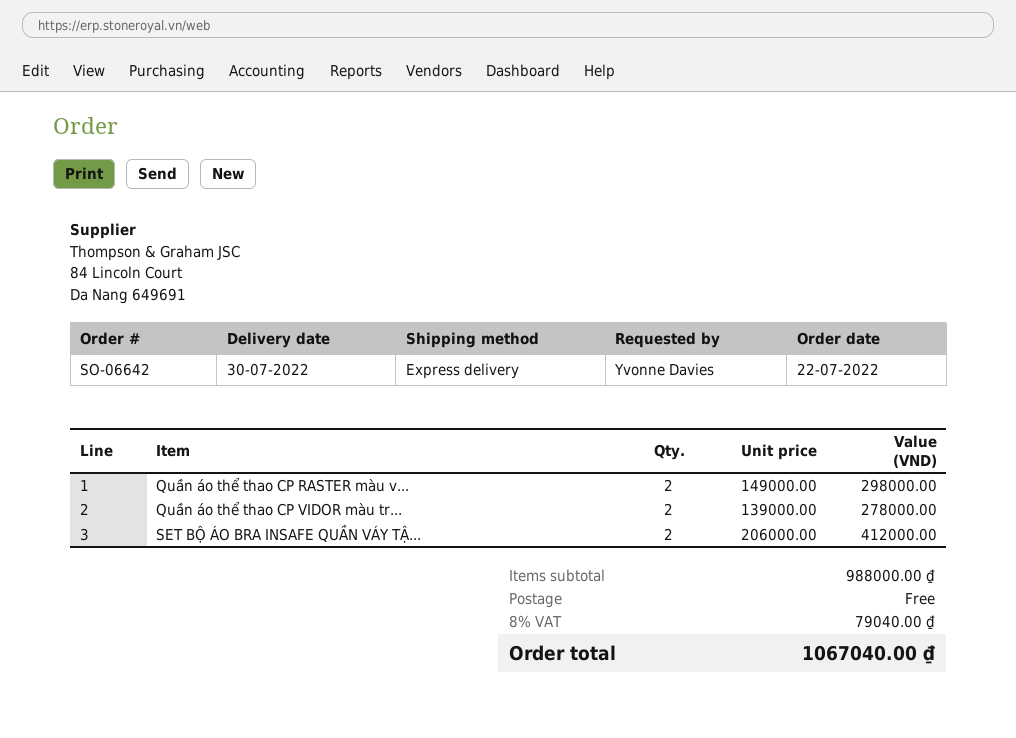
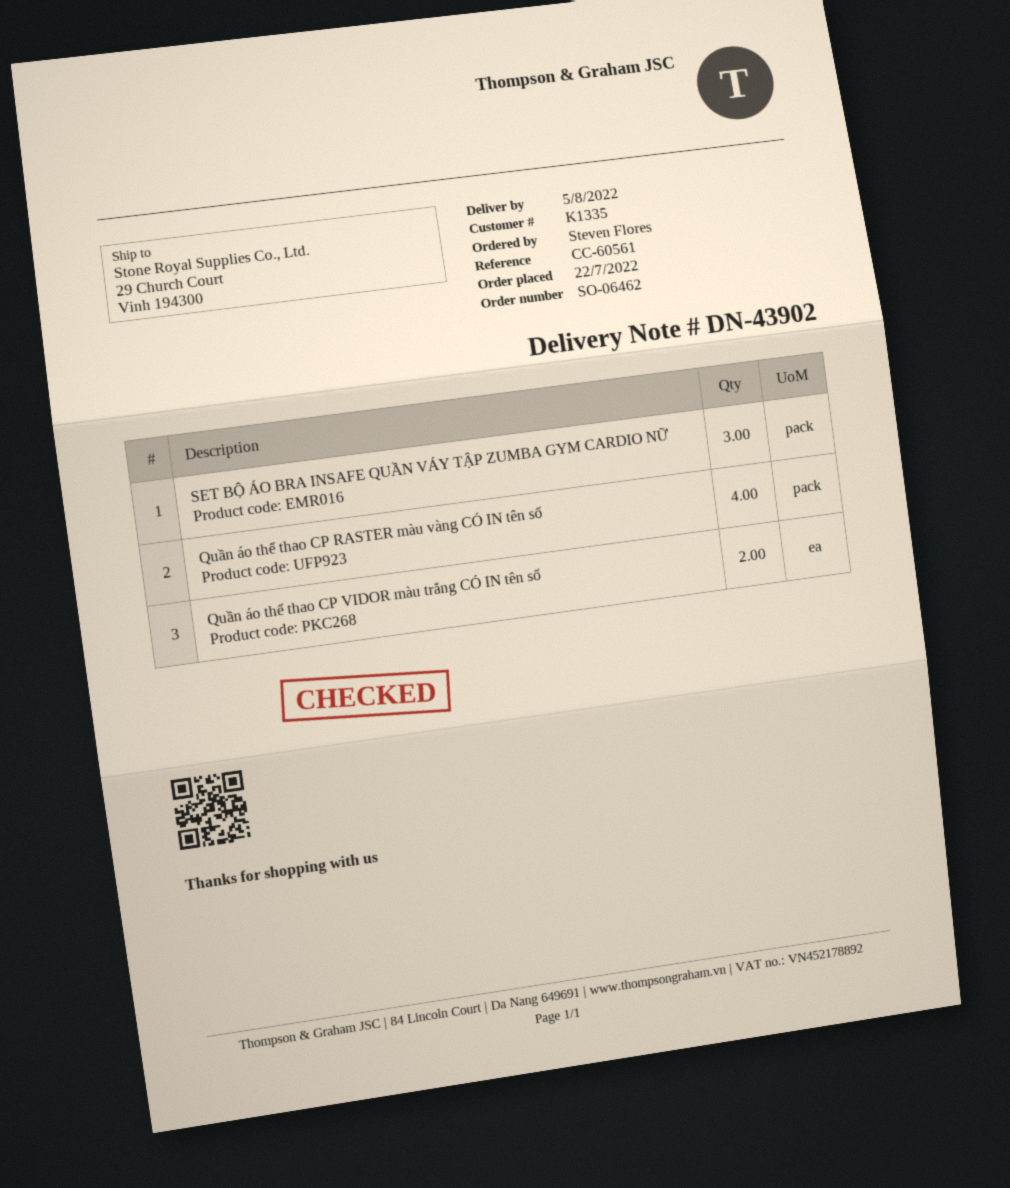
order number: SO-06642 -> SO-06462
delivery date: 2022-07-30 -> 2022-08-05
ordered by: Yvonne Davies -> Steven Flores
Quần áo thể thao CP RASTER màu v...: 2 -> 4
SET BỘ ÁO BRA INSAFE QUẦN VÁY TẬ...: 2 -> 3

